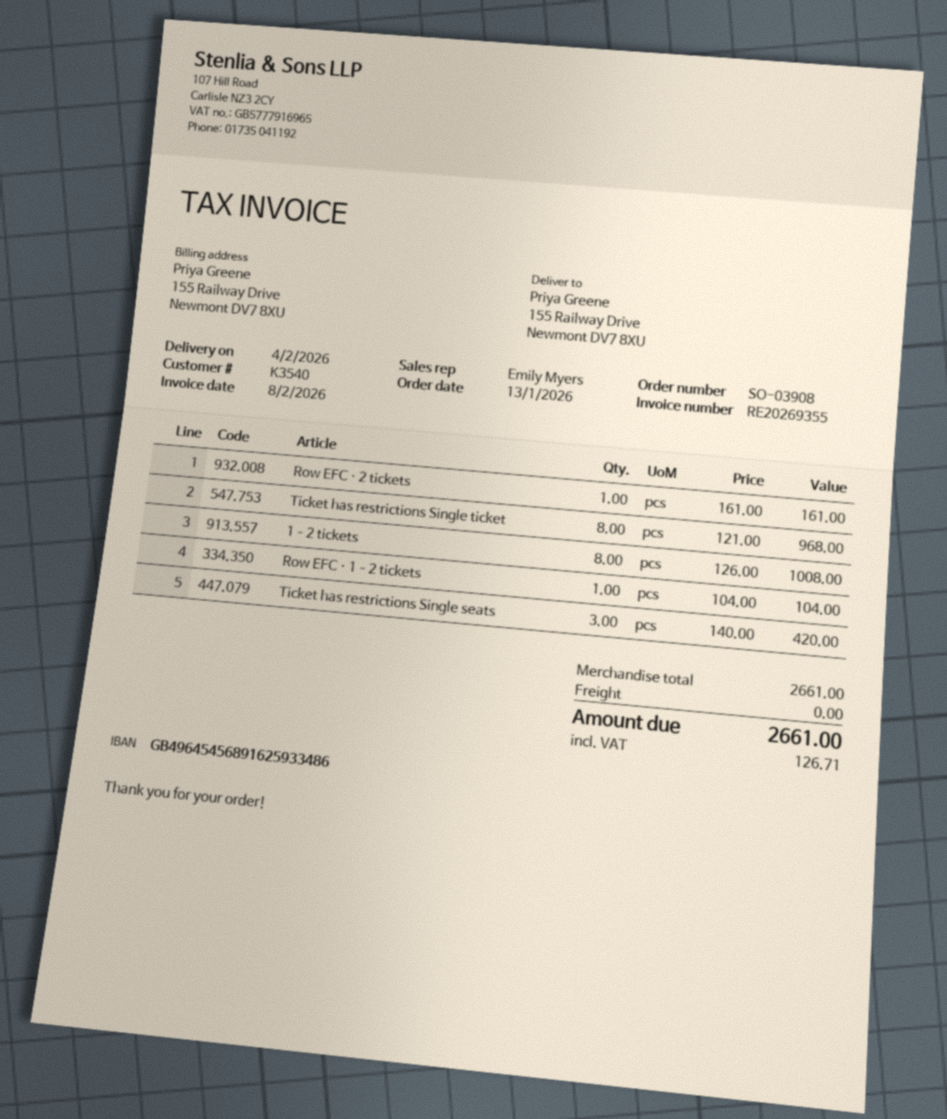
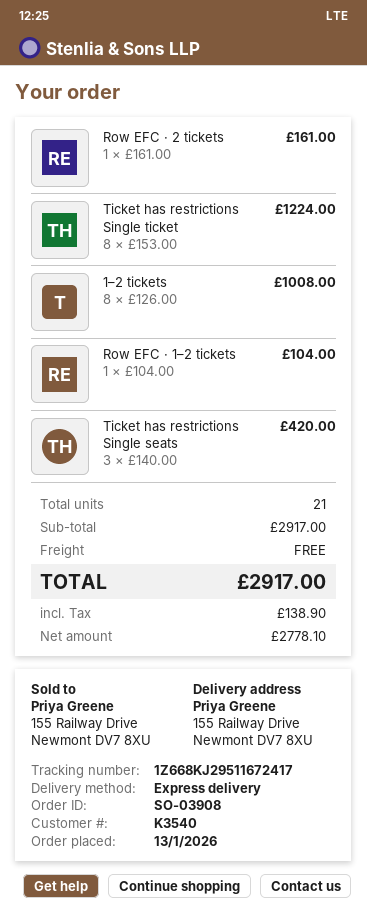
Ticket has restrictions Single ticket: 8 x 121.00 = 968.00 -> 8 x 153.00 = 1224.00
subtotal: 2661.00 -> 2917.00
tax: 126.71 -> 138.90
total: 2661.00 -> 2917.00

